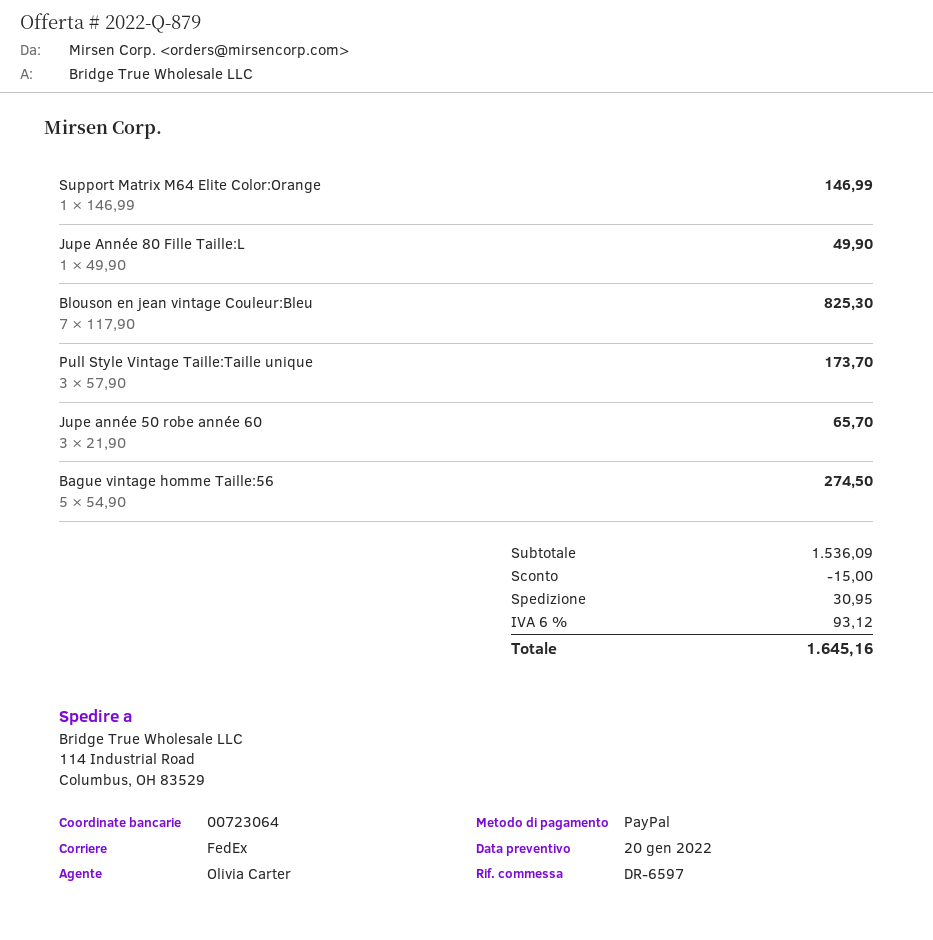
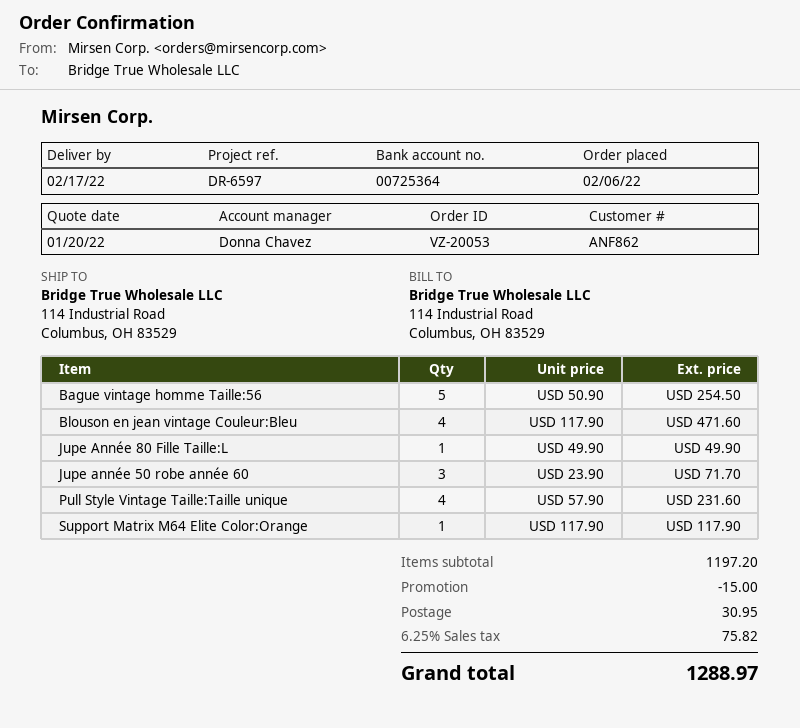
sales rep: Olivia Carter -> Donna Chavez
bank account: 00723064 -> 00725364
Support Matrix M64 Elite Color:Orange: 1 x 146.99 = 146.99 -> 1 x 117.90 = 117.90
Blouson en jean vintage Couleur:Bleu: 7 x 117.90 = 825.30 -> 4 x 117.90 = 471.60
Pull Style Vintage Taille:Taille unique: 3 x 57.90 = 173.70 -> 4 x 57.90 = 231.60
Jupe année 50 robe année 60: 3 x 21.90 = 65.70 -> 3 x 23.90 = 71.70
Bague vintage homme Taille:56: 5 x 54.90 = 274.50 -> 5 x 50.90 = 254.50
subtotal: 1536.09 -> 1197.20
tax: 6% = 93.12 -> 6.25% = 75.82
total: 1645.16 -> 1288.97

